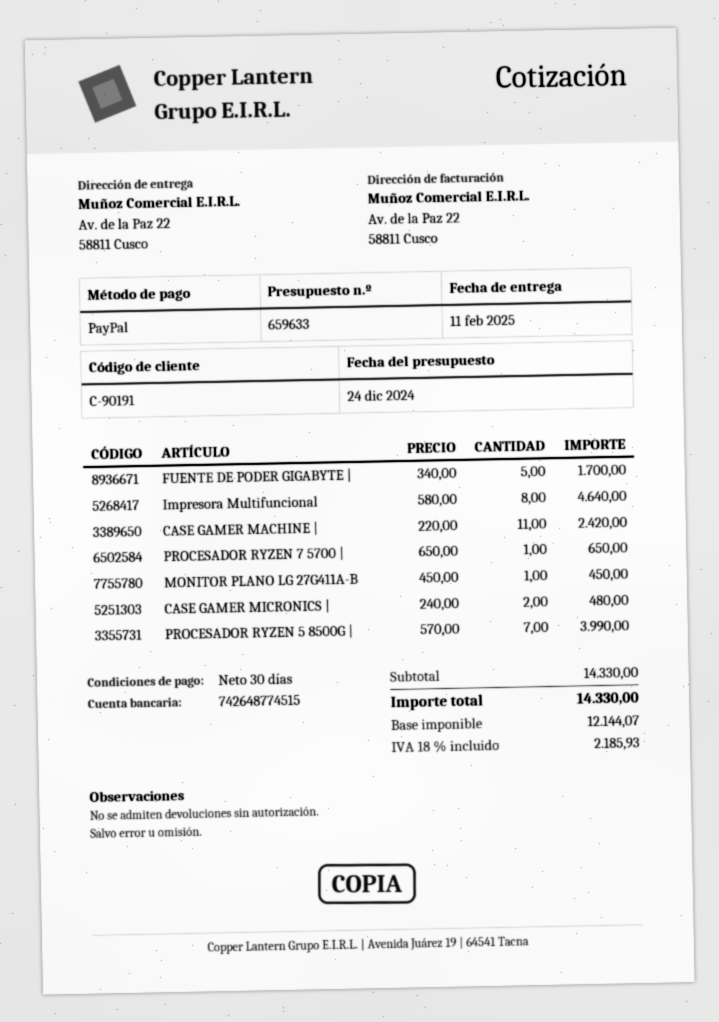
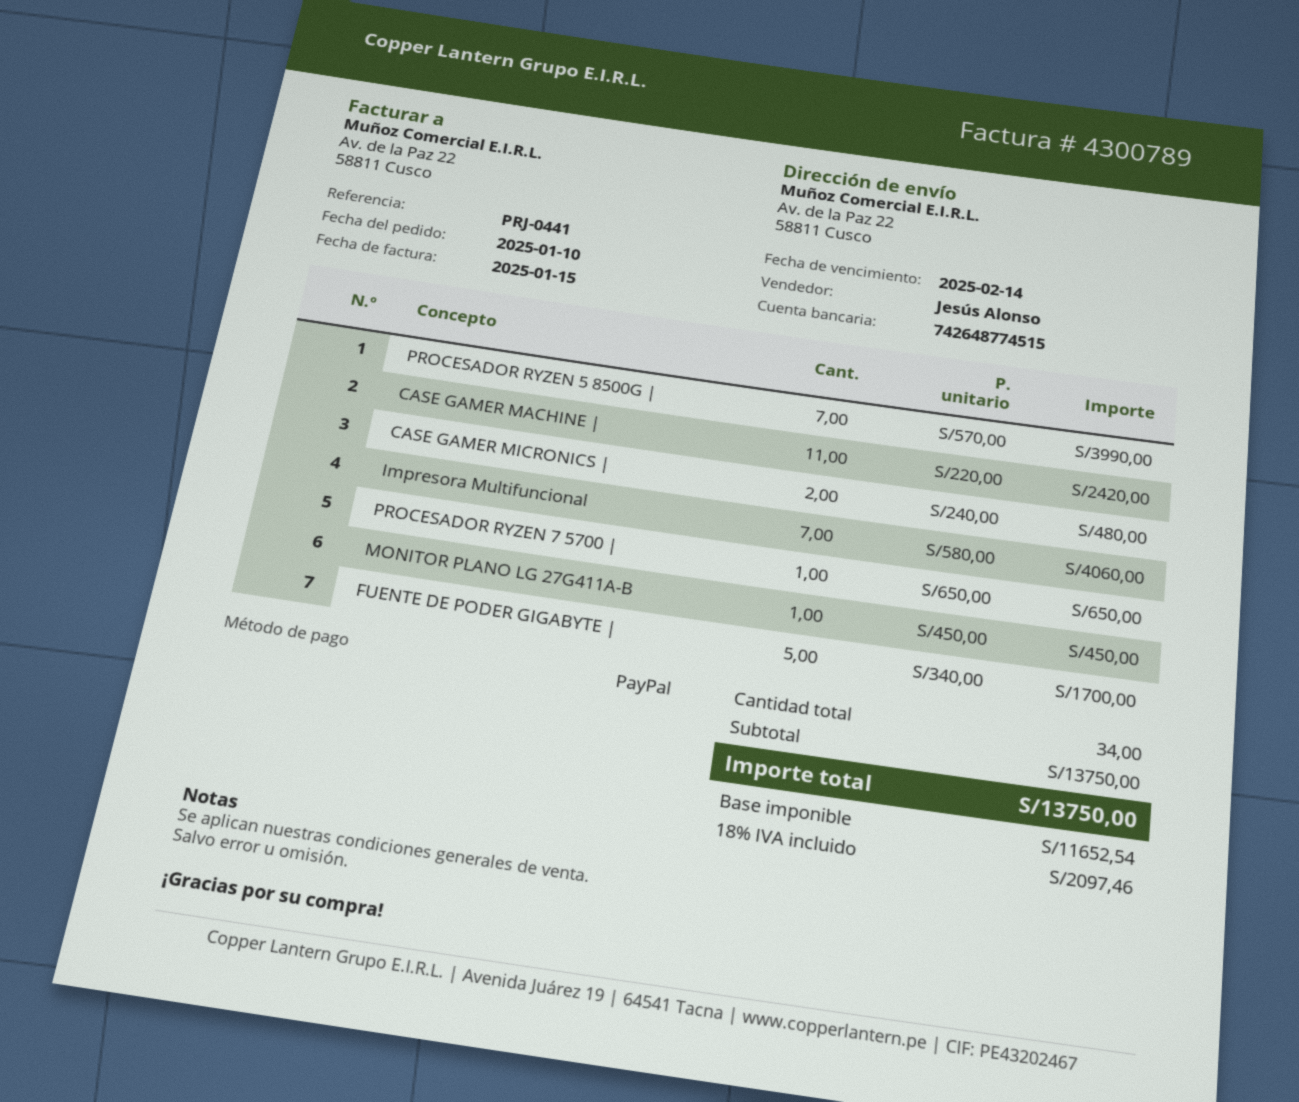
Impresora Multifuncional: 8 x 580.00 = 4640.00 -> 7 x 580.00 = 4060.00
subtotal: 14330.00 -> 13750.00
net: 12144.07 -> 11652.54
tax: 18% = 2185.93 -> 18% = 2097.46
total: 14330.00 -> 13750.00

